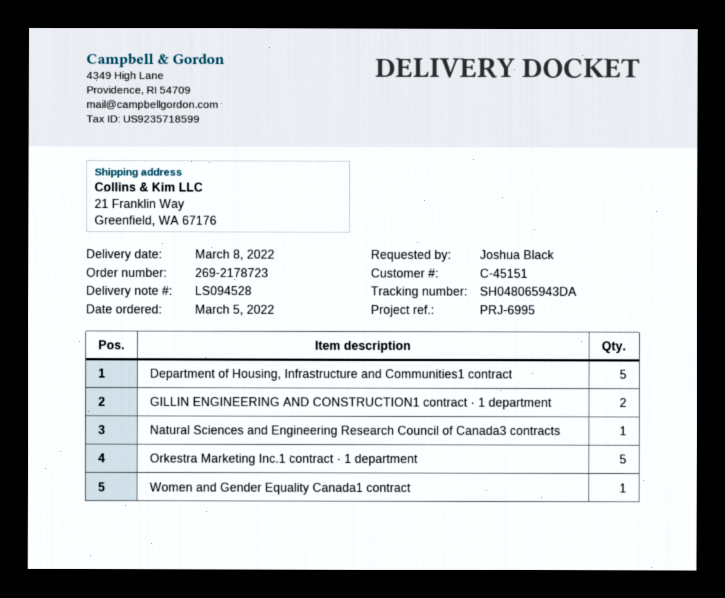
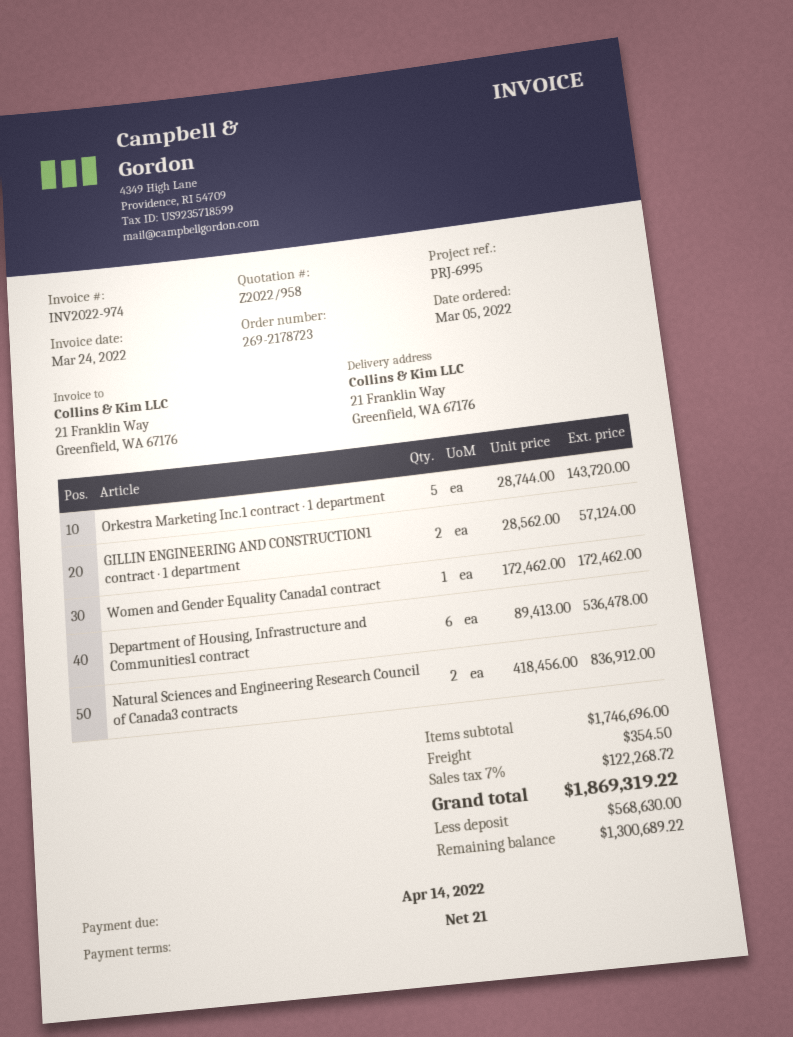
Department of Housing, Infrastructure and Communities1 contract: 5 -> 6
Natural Sciences and Engineering Research Council of Canada3 contracts: 1 -> 2

